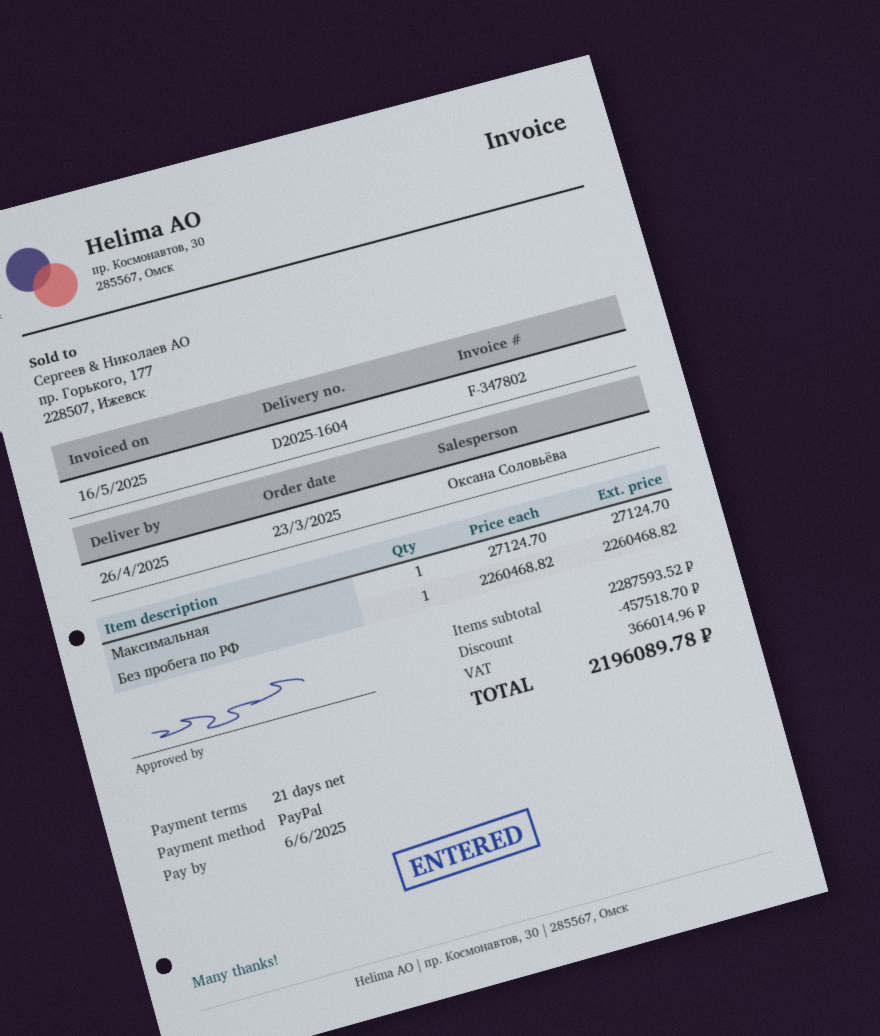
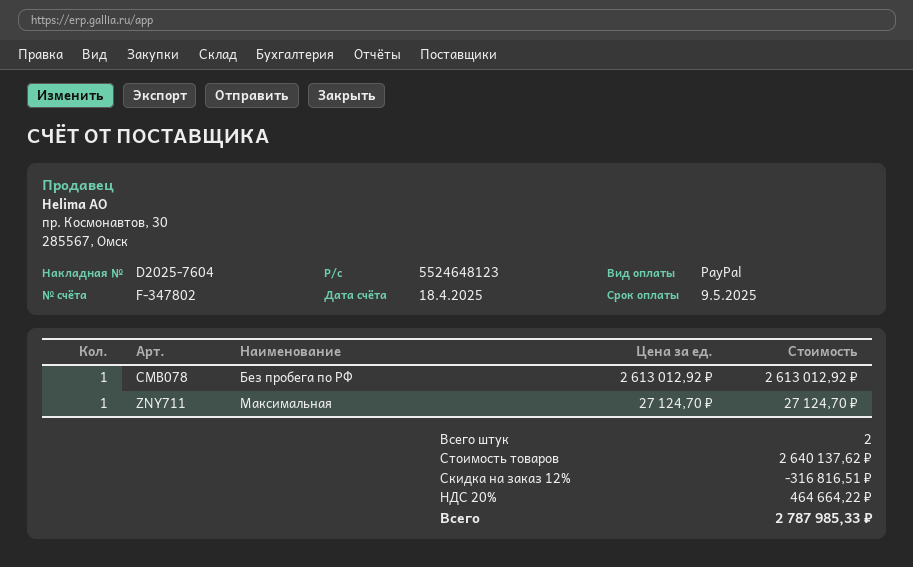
delivery note number: D2025-1604 -> D2025-7604
invoice date: 2025-05-16 -> 2025-04-18
due date: 2025-06-06 -> 2025-05-09
Без пробега по РФ: 1 x 2260468.82 = 2260468.82 -> 1 x 2613012.92 = 2613012.92
subtotal: 2287593.52 -> 2640137.62
discount: 457518.70 -> 316816.51
tax: 366014.96 -> 464664.22
total: 2196089.78 -> 2787985.33

